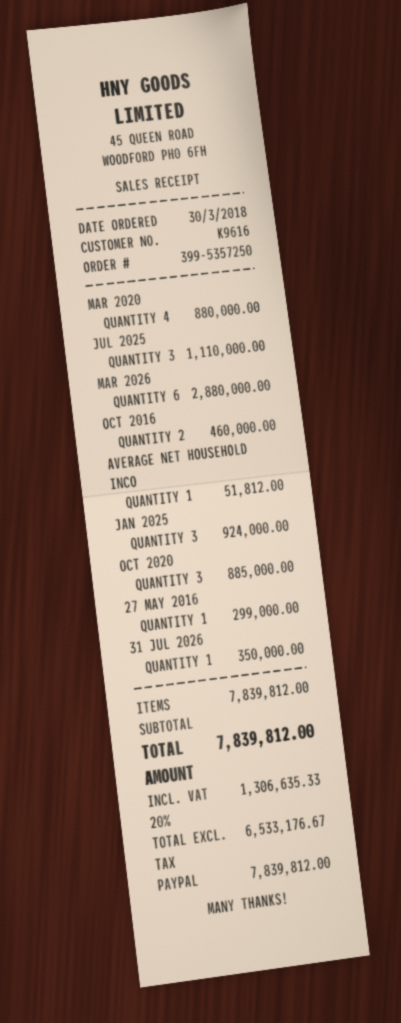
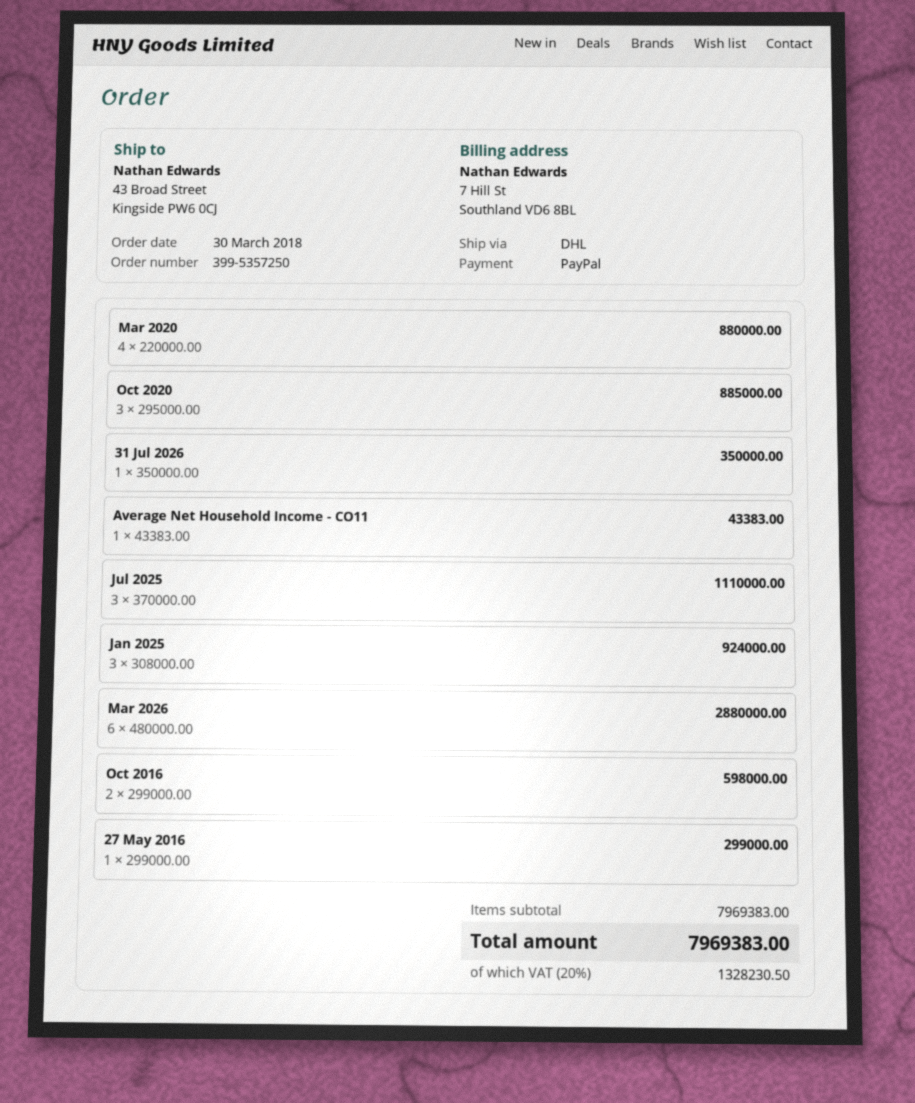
OCT 2016: 2 for 460000.00 -> 2 for 598000.00
AVERAGE NET HOUSEHOLD INCO: 1 for 51812.00 -> 1 for 43383.00
subtotal: 7839812.00 -> 7969383.00
tax: 20% = 1306635.33 -> 20% = 1328230.50
total: 7839812.00 -> 7969383.00

